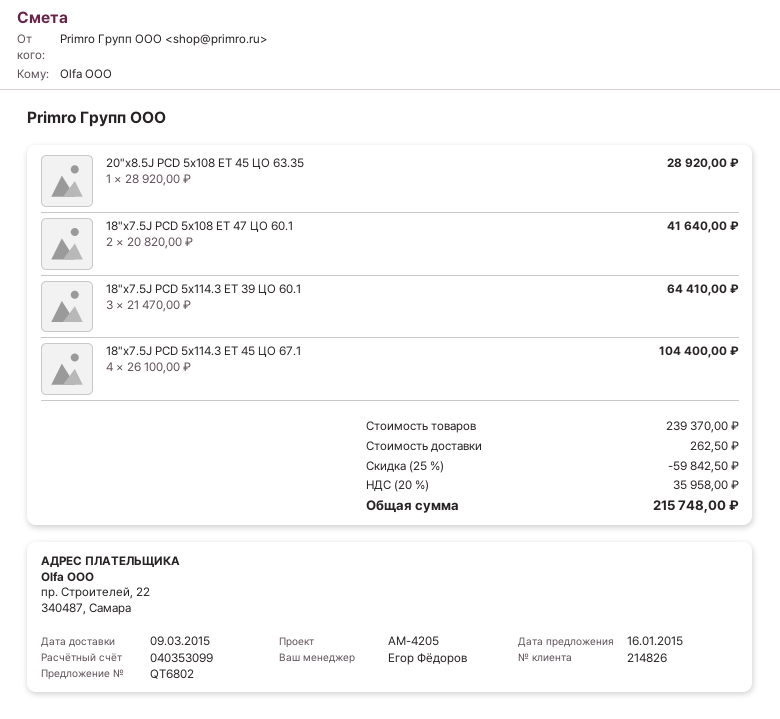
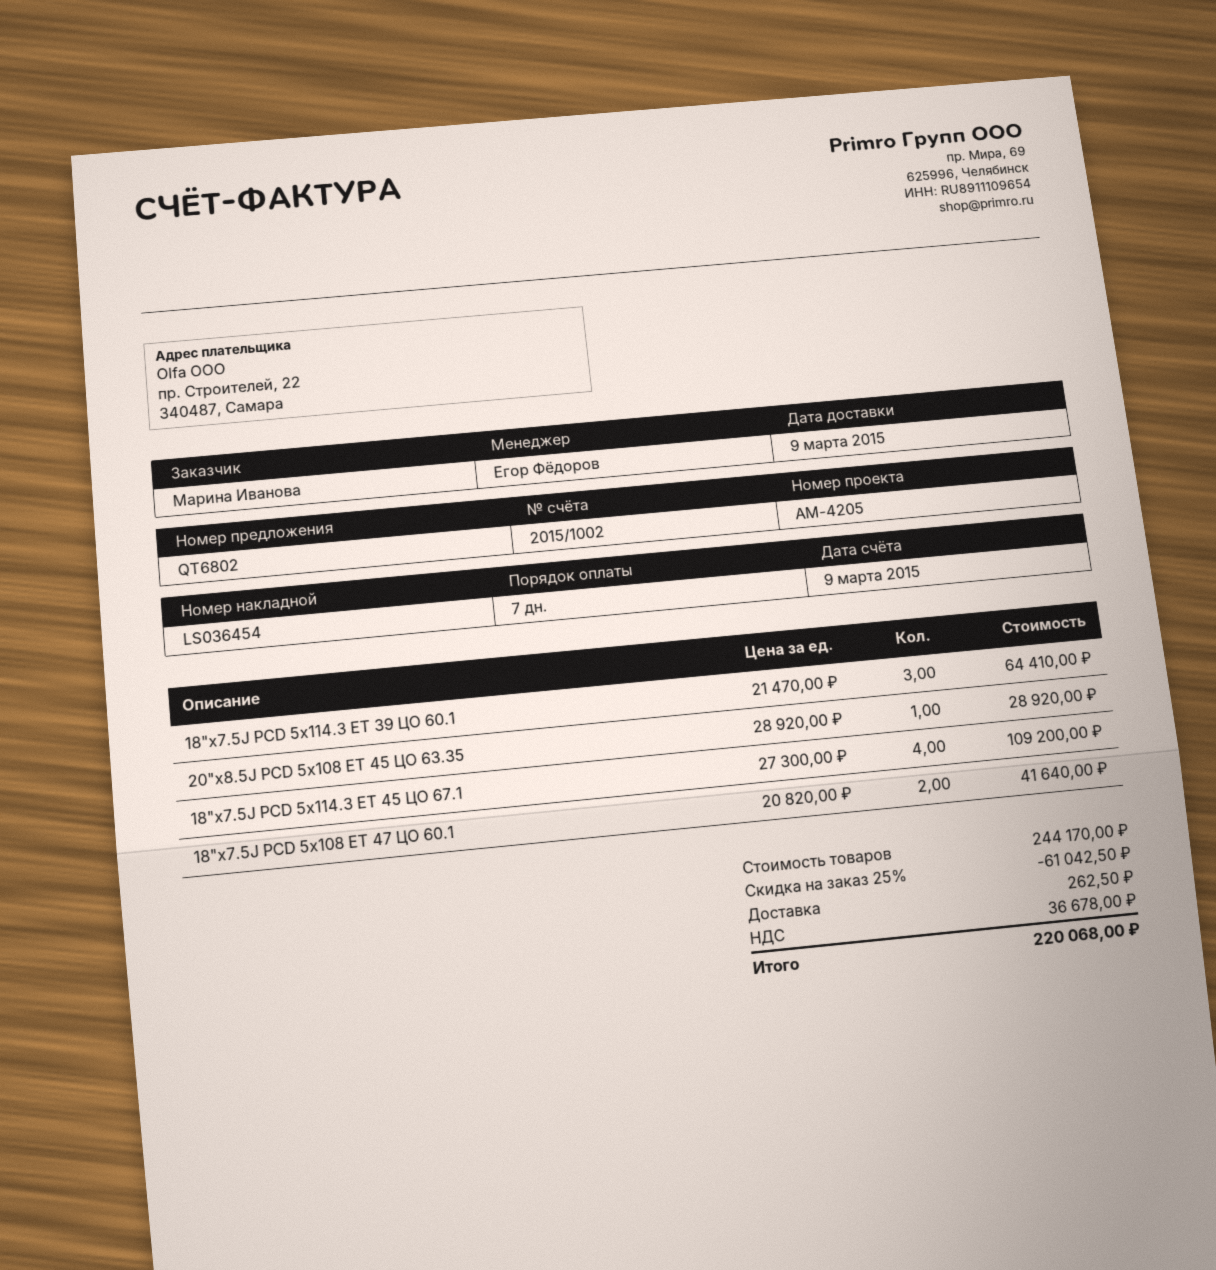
18"x7.5J PCD 5x114.3 ЕТ 45 ЦО 67.1: 4 x 26100.00 = 104400.00 -> 4 x 27300.00 = 109200.00
subtotal: 239370.00 -> 244170.00
discount: 25% = 59842.50 -> 25% = 61042.50
tax: 35958.00 -> 36678.00
total: 215748.00 -> 220068.00

